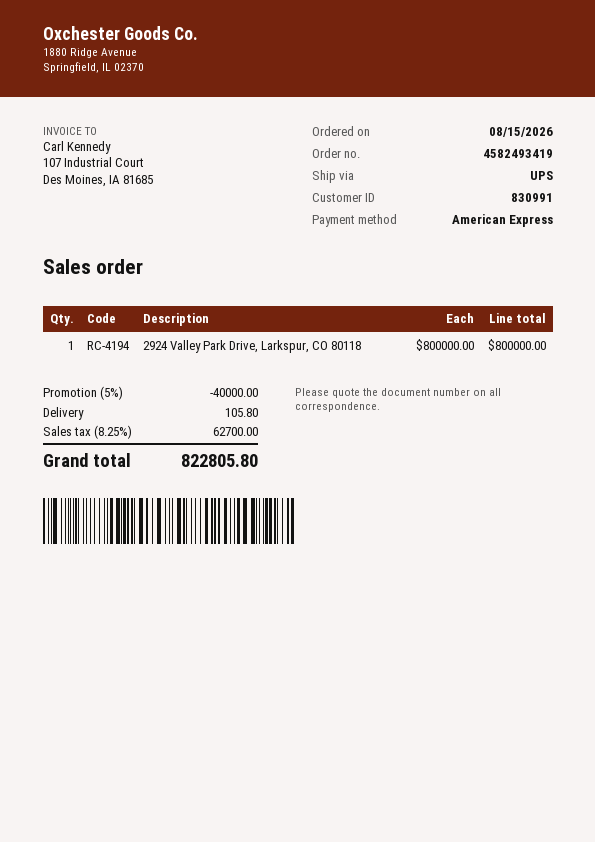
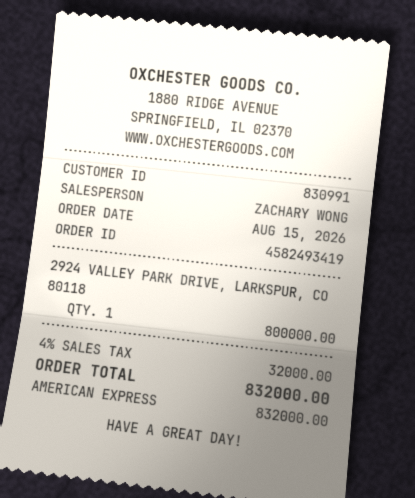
discount: 5% = 40000.00 -> none
shipping: 105.80 -> none
tax: 8.25% = 62700.00 -> 4% = 32000.00
total: 822805.80 -> 832000.00

